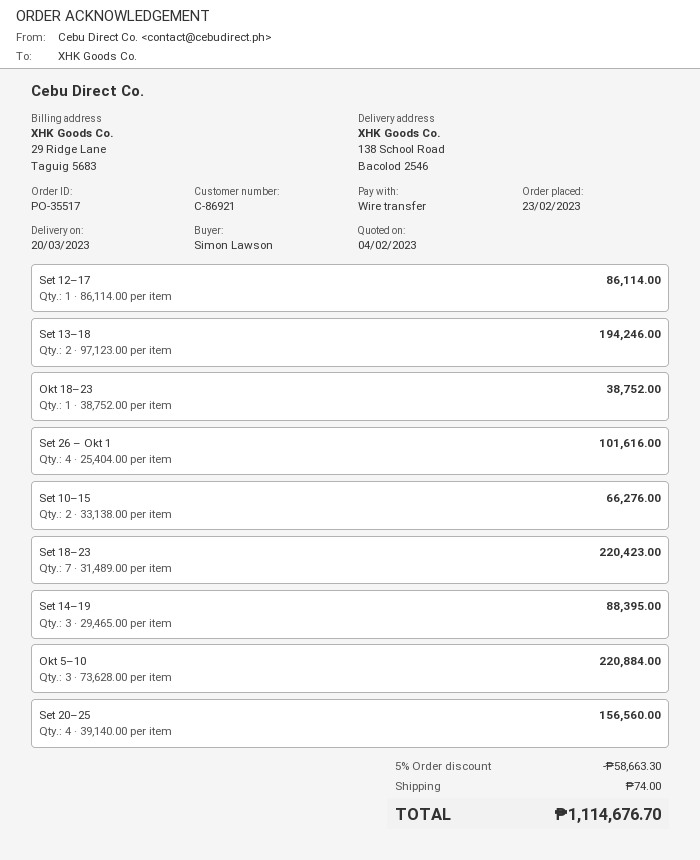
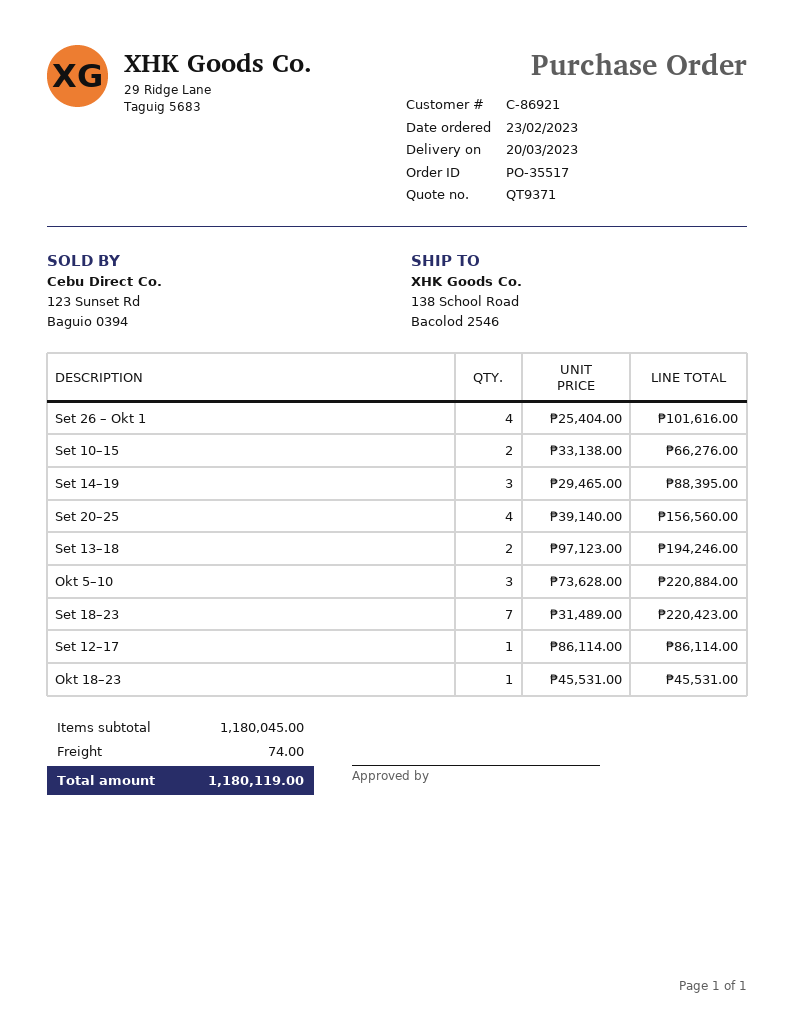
Okt 18–23: 1 x 38752.00 = 38752.00 -> 1 x 45531.00 = 45531.00
discount: 5% = 58663.30 -> none
total: 1114676.70 -> 1180119.00

